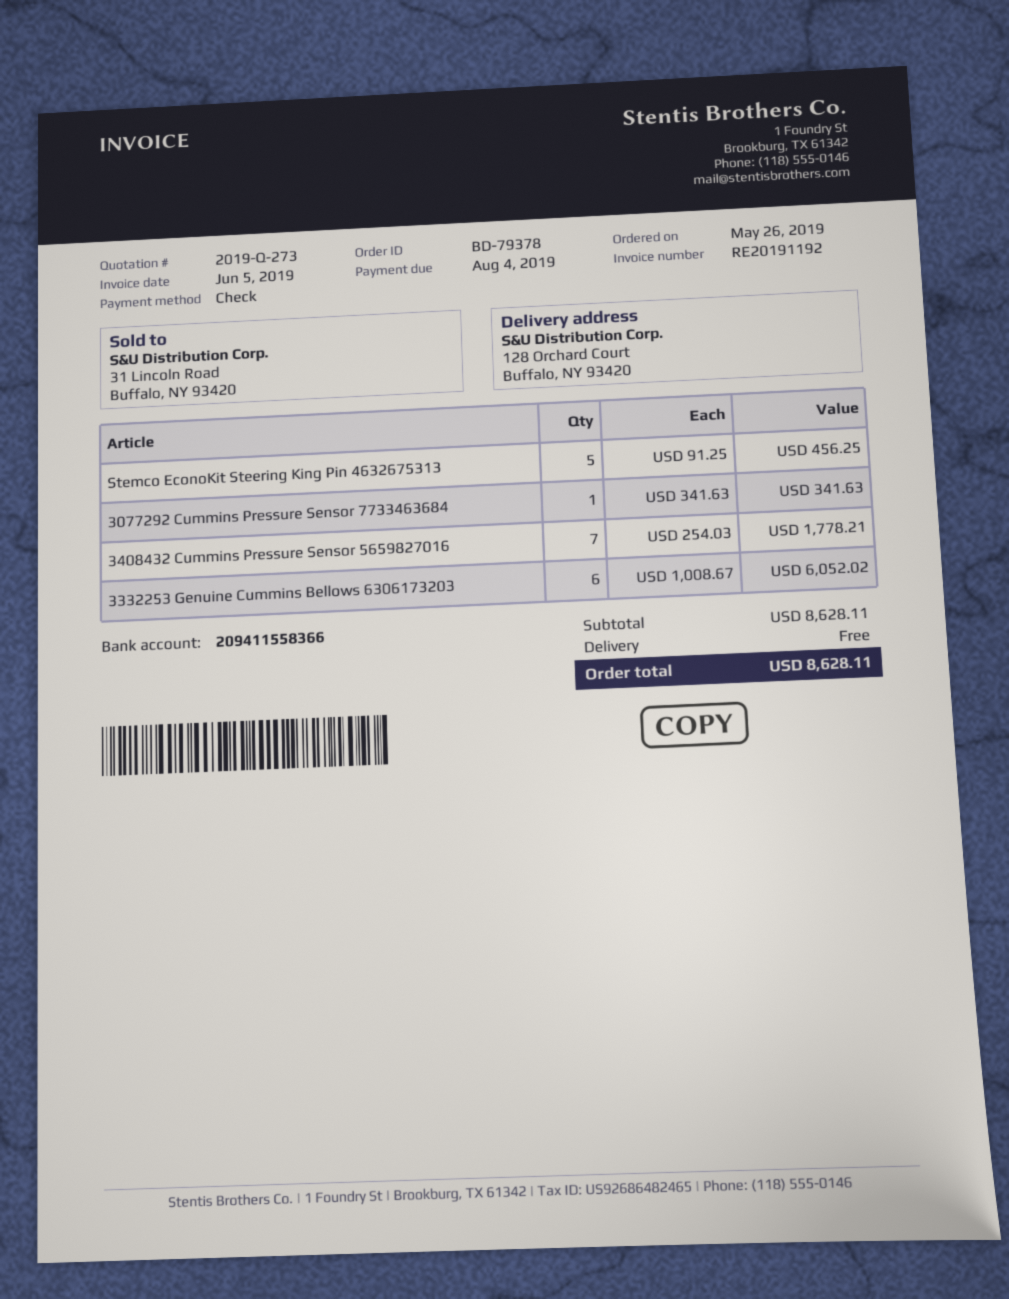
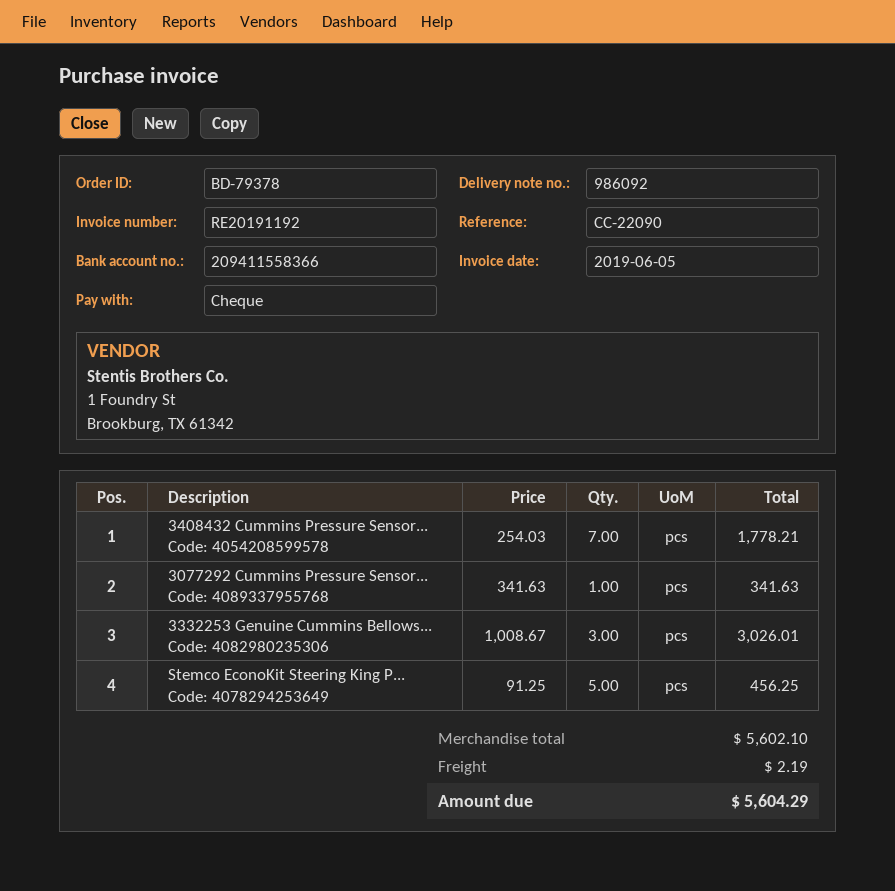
3332253 Genuine Cummins Bellows 6306173203: 6 x 1008.67 = 6052.02 -> 3 x 1008.67 = 3026.01
subtotal: 8628.11 -> 5602.10
shipping: 0.00 -> 2.19
total: 8628.11 -> 5604.29

